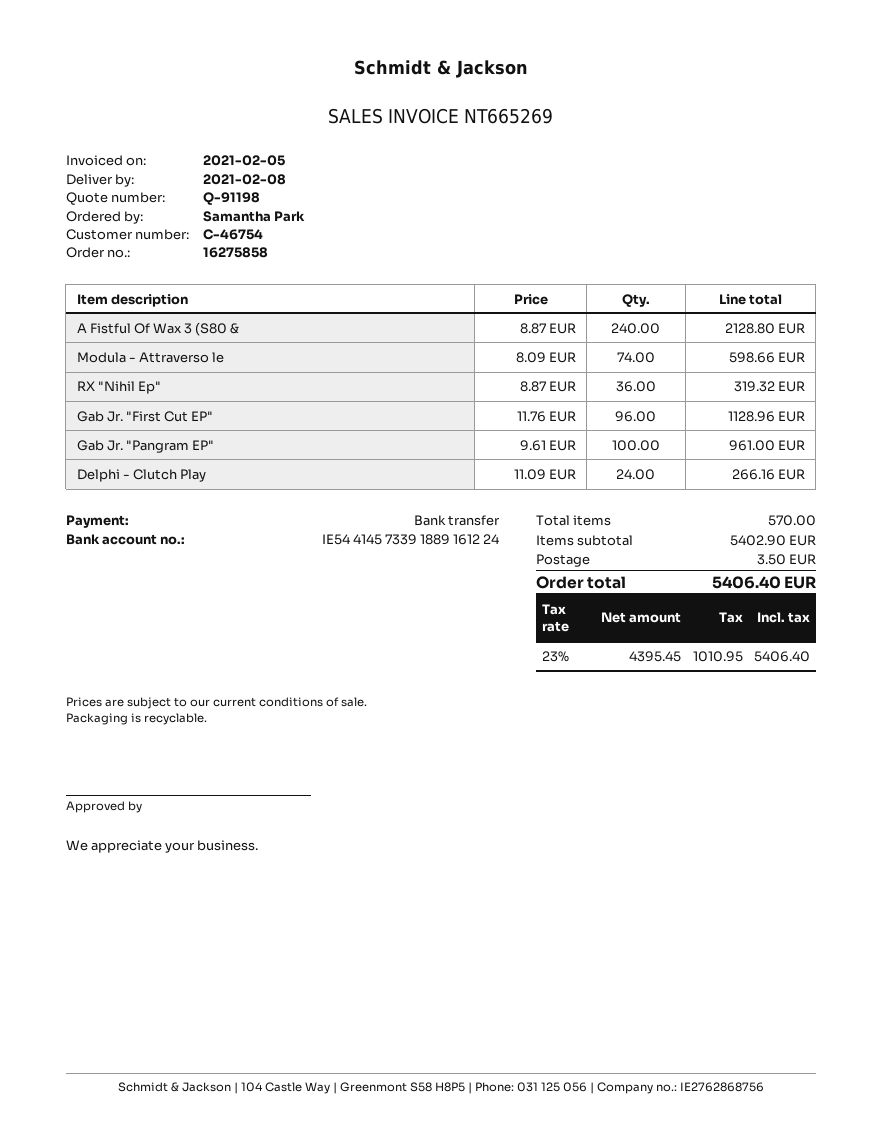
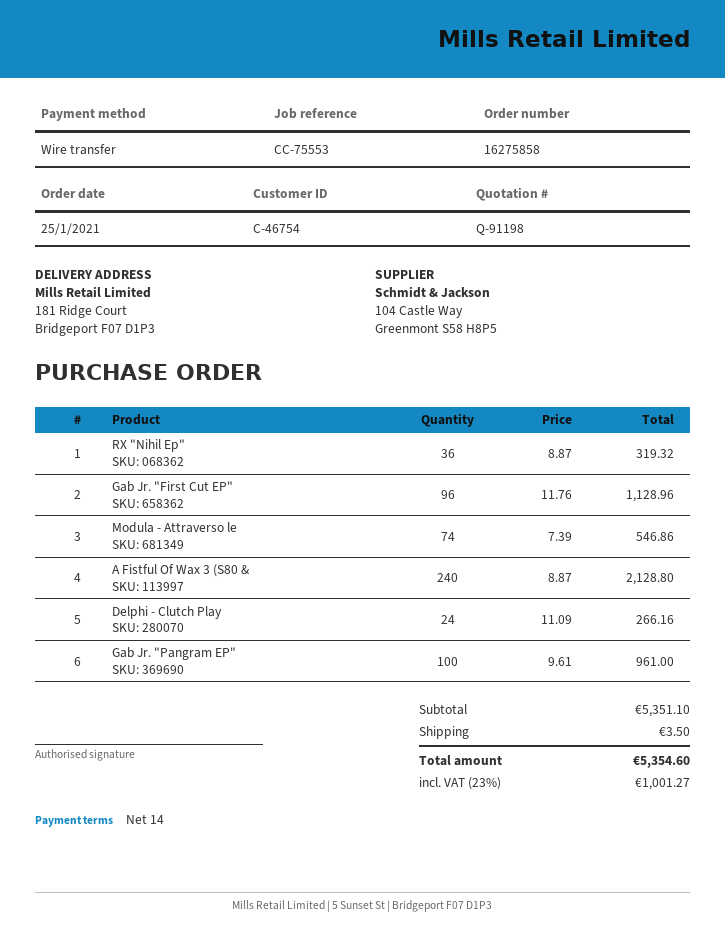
Modula - Attraverso le: 74 x 8.09 = 598.66 -> 74 x 7.39 = 546.86
subtotal: 5402.90 -> 5351.10
tax: 23% = 1010.95 -> 23% = 1001.27
total: 5406.40 -> 5354.60

